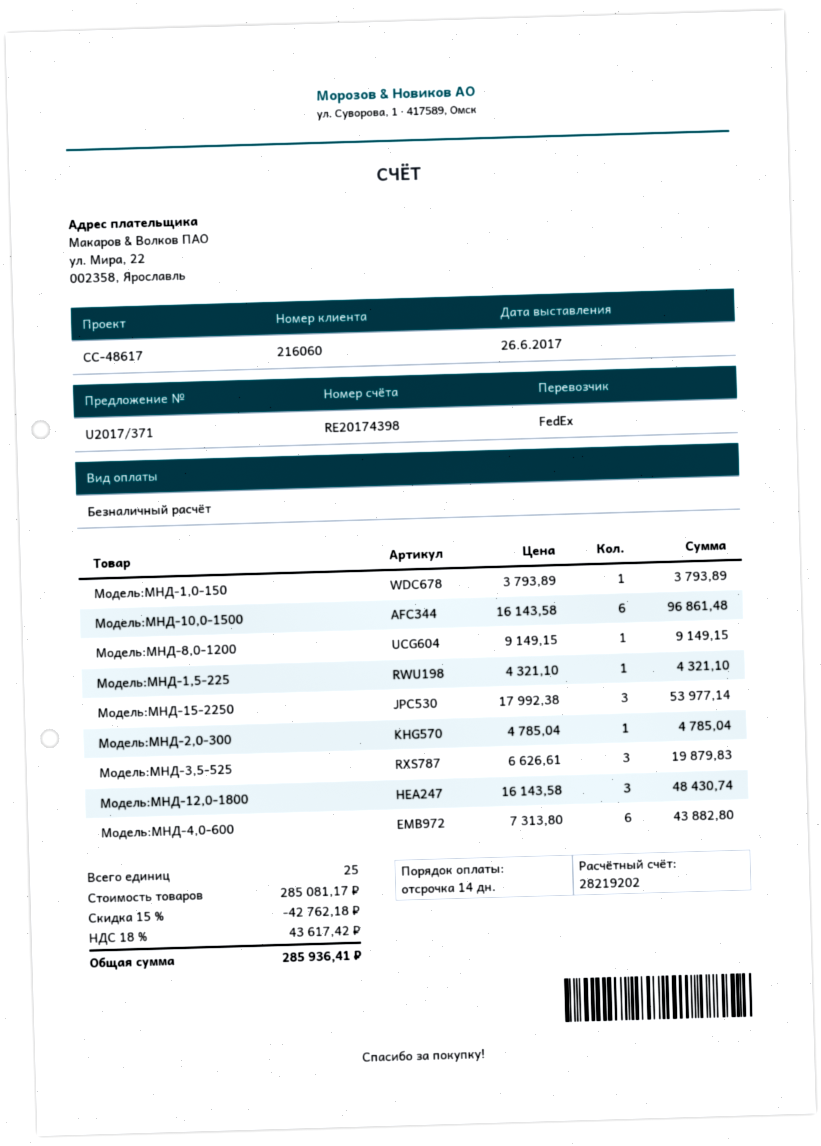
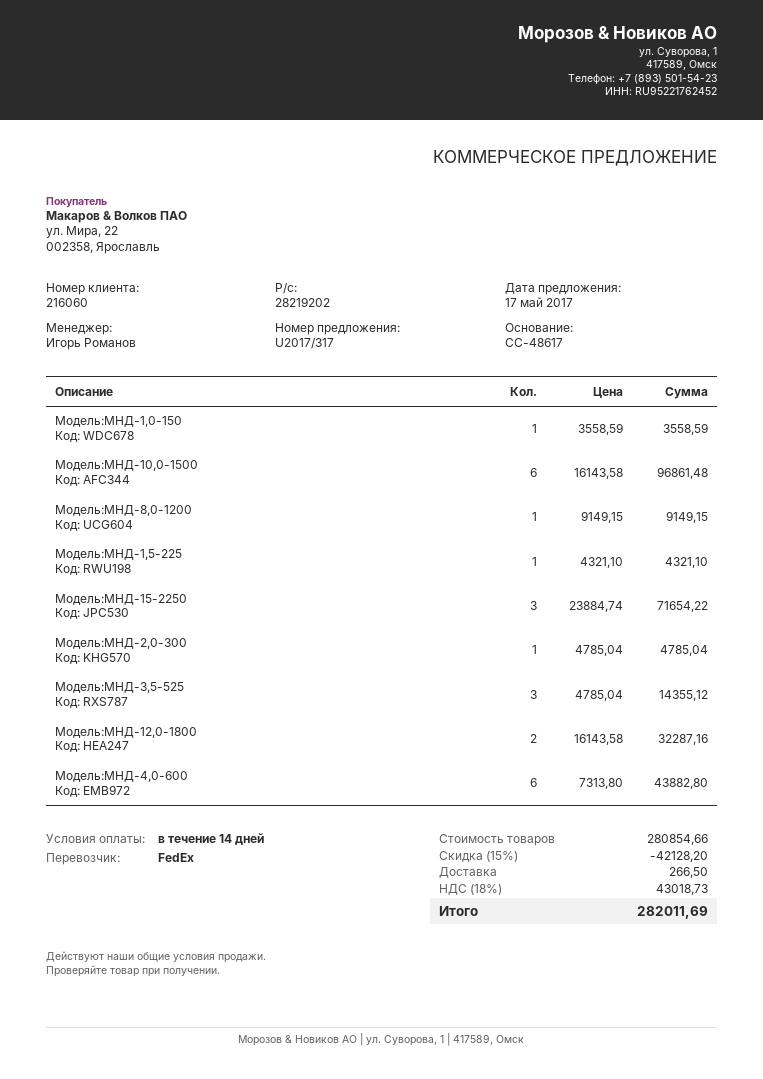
quote number: U2017/371 -> U2017/317
Модель:МНД-1,0-150: 1 x 3793.89 = 3793.89 -> 1 x 3558.59 = 3558.59
Модель:МНД-15-2250: 3 x 17992.38 = 53977.14 -> 3 x 23884.74 = 71654.22
Модель:МНД-3,5-525: 3 x 6626.61 = 19879.83 -> 3 x 4785.04 = 14355.12
Модель:МНД-12,0-1800: 3 x 16143.58 = 48430.74 -> 2 x 16143.58 = 32287.16
subtotal: 285081.17 -> 280854.66
discount: 15% = 42762.18 -> 15% = 42128.20
shipping: none -> 266.50
tax: 18% = 43617.42 -> 18% = 43018.73
total: 285936.41 -> 282011.69

